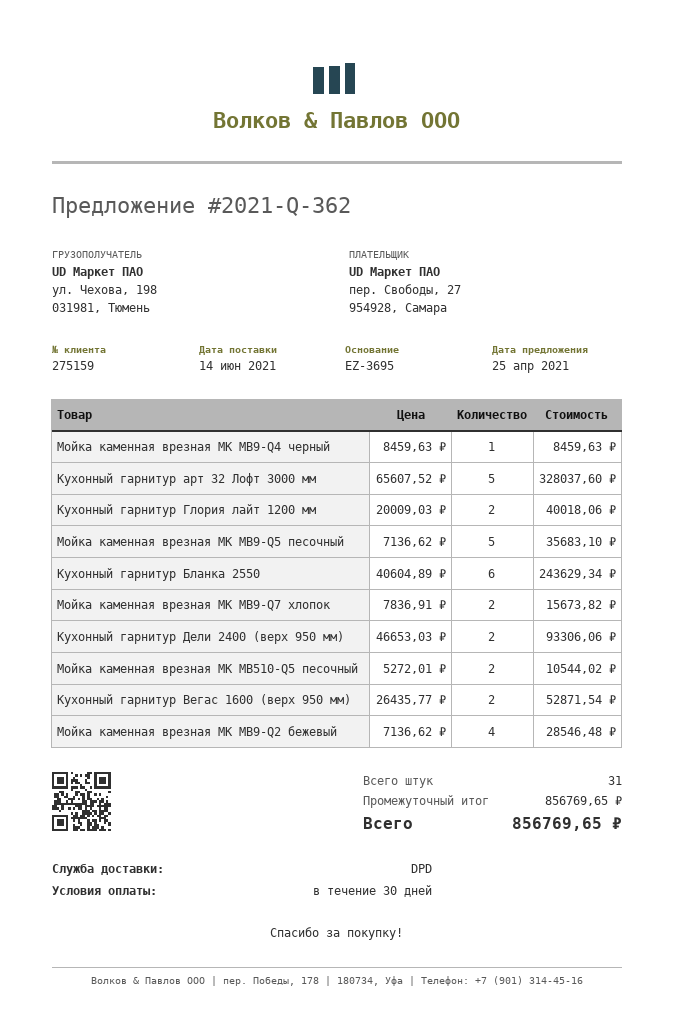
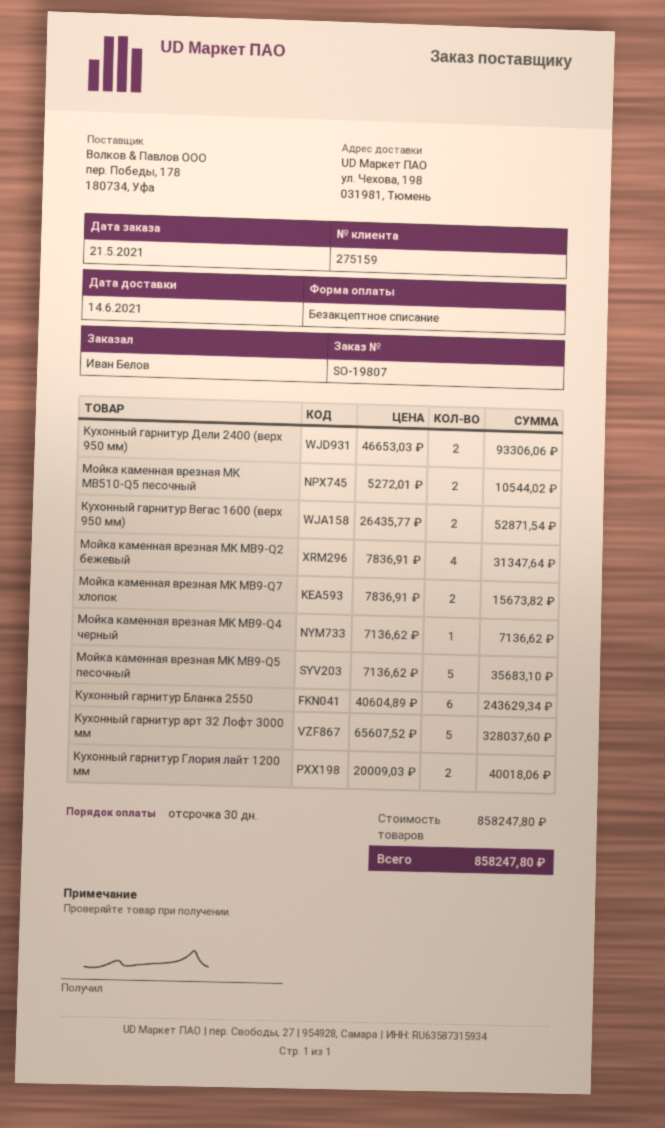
Мойка каменная врезная МК МВ9-Q4 черный: 1 x 8459.63 = 8459.63 -> 1 x 7136.62 = 7136.62
Мойка каменная врезная МК МВ9-Q2 бежевый: 4 x 7136.62 = 28546.48 -> 4 x 7836.91 = 31347.64
subtotal: 856769.65 -> 858247.80
total: 856769.65 -> 858247.80

